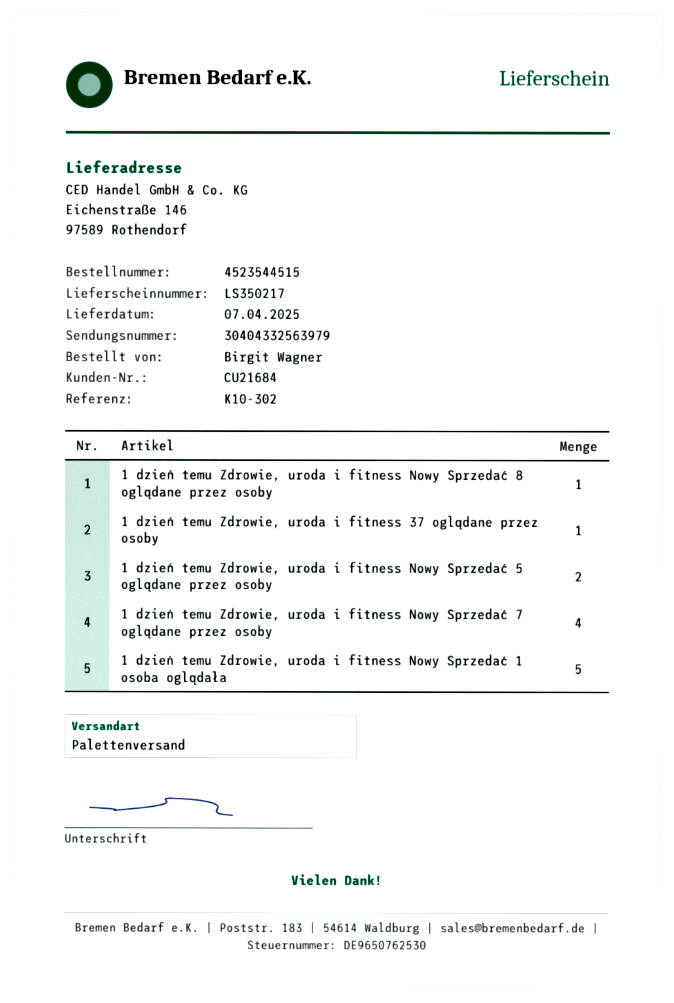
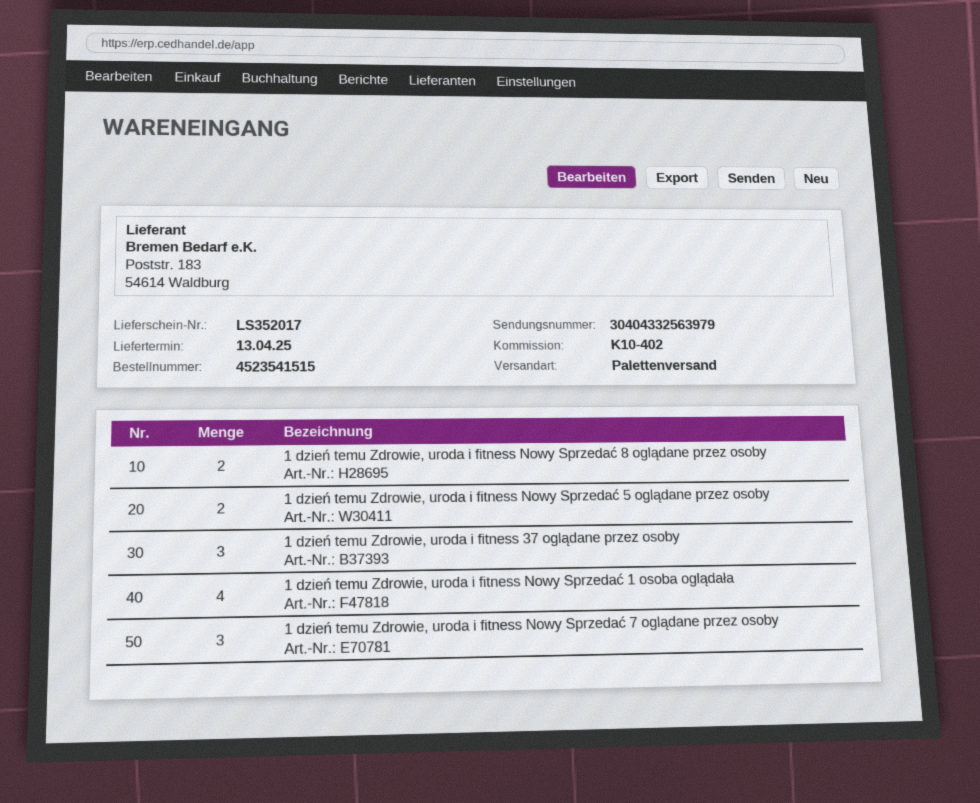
order number: 4523544515 -> 4523541515
delivery note number: LS350217 -> LS352017
delivery date: 2025-04-07 -> 2025-04-13
reference: K10-302 -> K10-402
1 dzień temu Zdrowie, uroda i fitness Nowy Sprzedać 8 oglądane przez osoby: 1 -> 2
1 dzień temu Zdrowie, uroda i fitness 37 oglądane przez osoby: 1 -> 3
1 dzień temu Zdrowie, uroda i fitness Nowy Sprzedać 7 oglądane przez osoby: 4 -> 3
1 dzień temu Zdrowie, uroda i fitness Nowy Sprzedać 1 osoba oglądała: 5 -> 4

